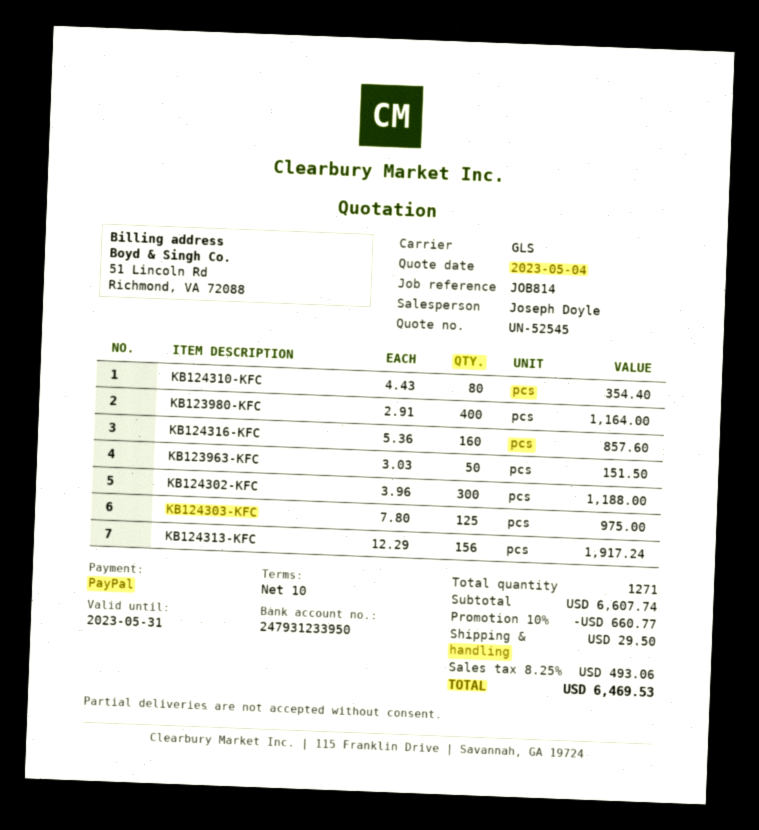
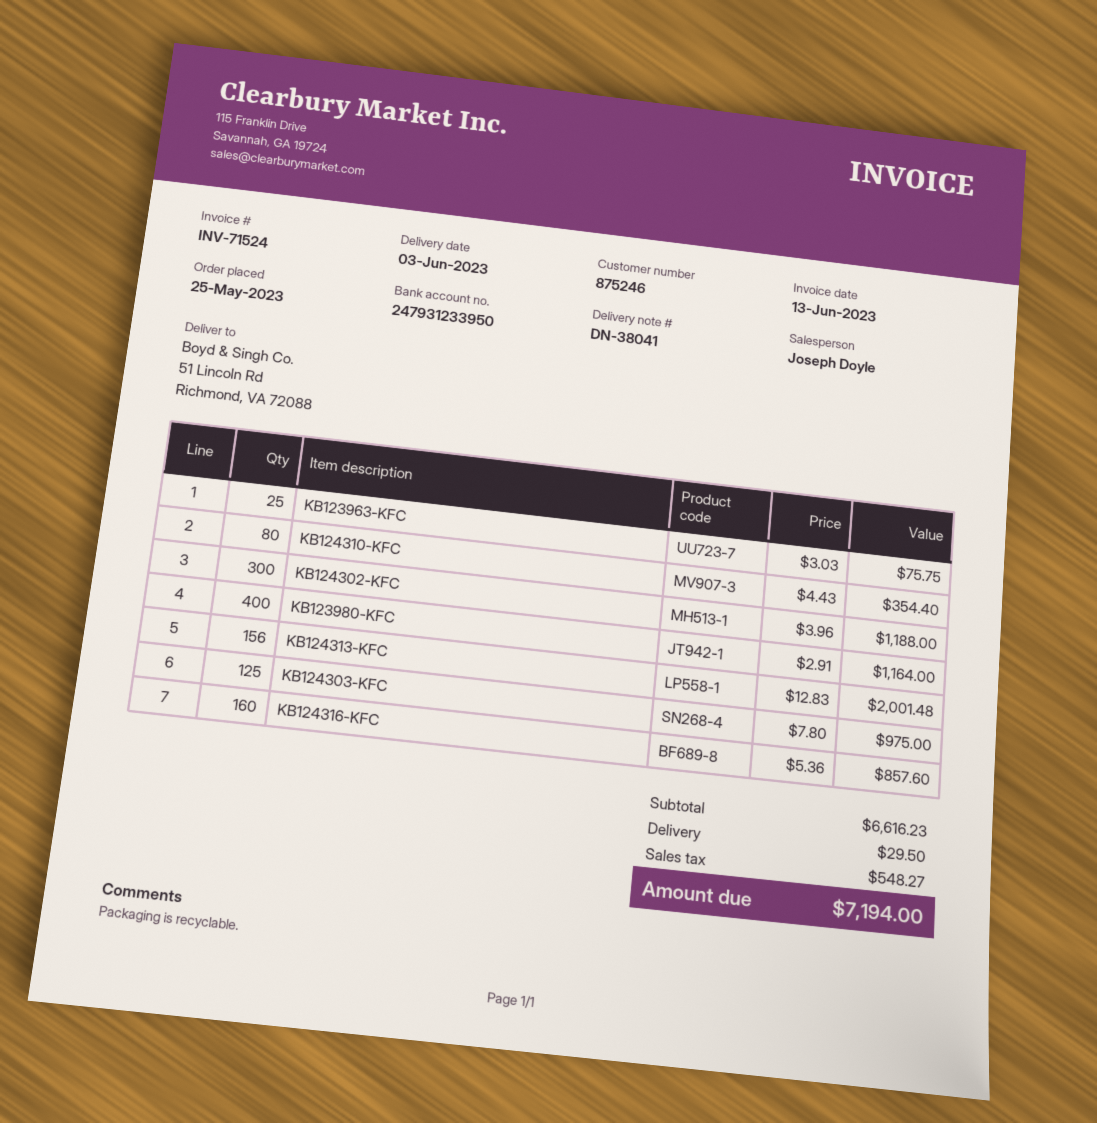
KB123963-KFC: 50 x 3.03 = 151.50 -> 25 x 3.03 = 75.75
KB124313-KFC: 156 x 12.29 = 1917.24 -> 156 x 12.83 = 2001.48
subtotal: 6607.74 -> 6616.23
discount: 10% = 660.77 -> none
tax: 493.06 -> 548.27
total: 6469.53 -> 7194.00

